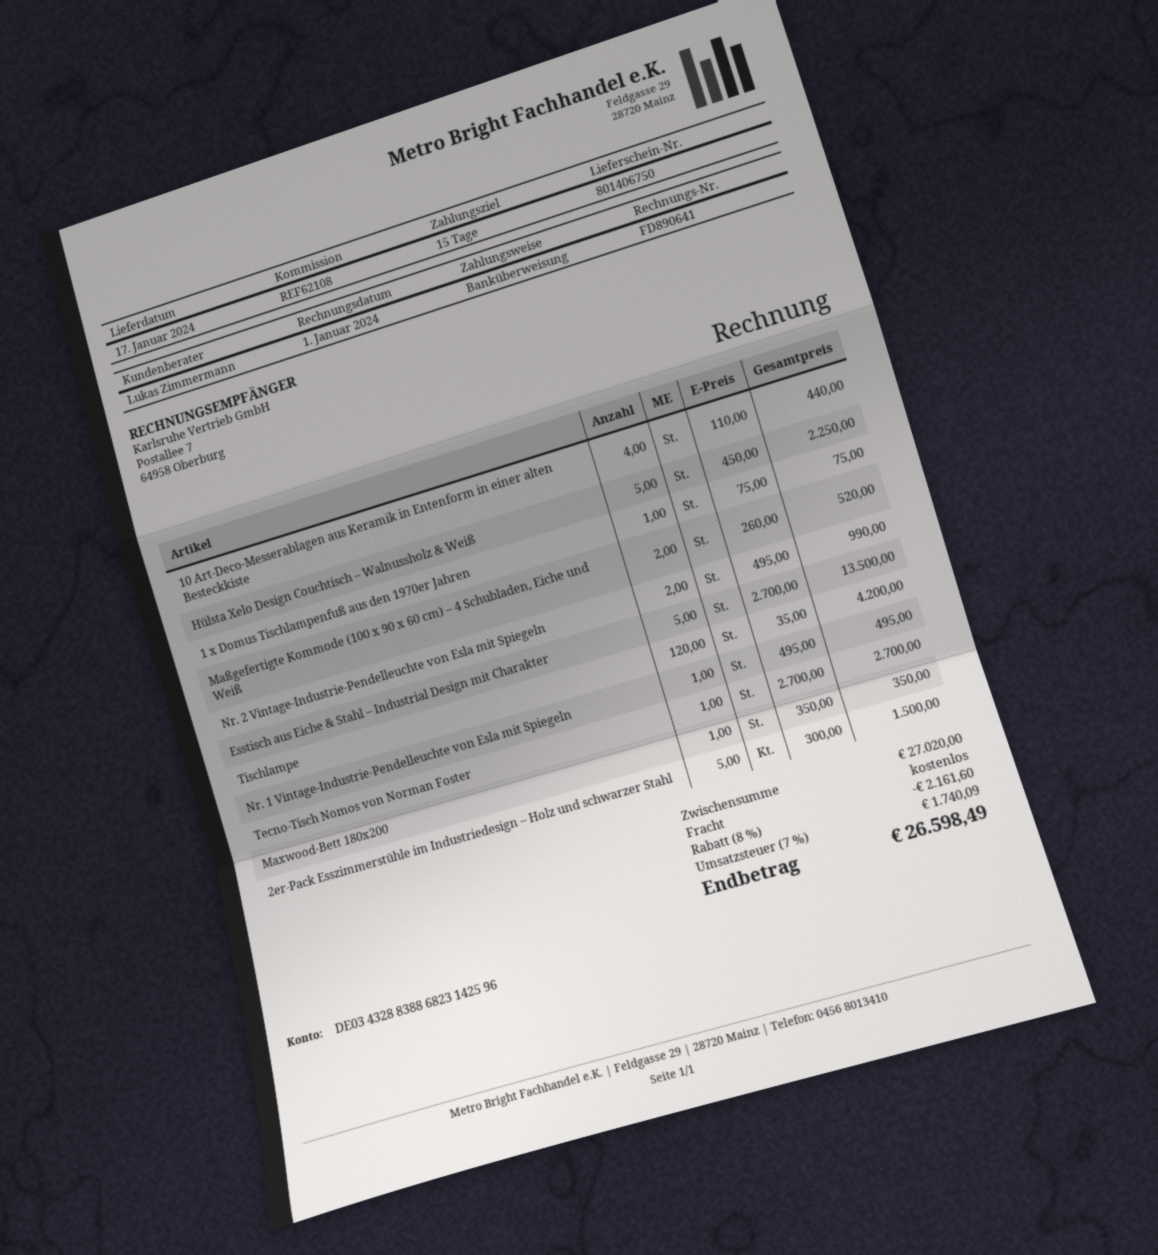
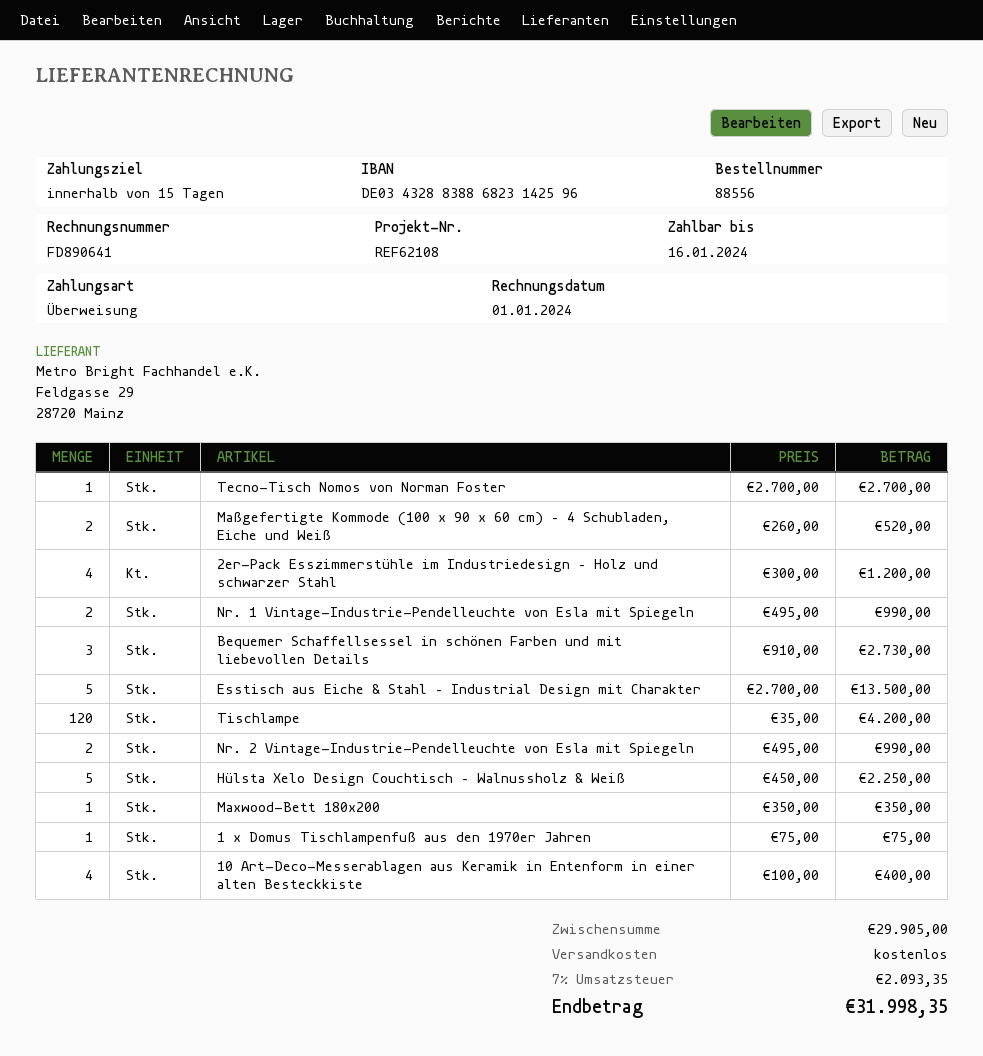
10 Art-Deco-Messerablagen aus Keramik in Entenform in einer alten Besteckkiste: 4 x 110.00 = 440.00 -> 4 x 100.00 = 400.00
Nr. 1 Vintage-Industrie-Pendelleuchte von Esla mit Spiegeln: 1 x 495.00 = 495.00 -> 2 x 495.00 = 990.00
2er-Pack Esszimmerstühle im Industriedesign – Holz und schwarzer Stahl: 5 x 300.00 = 1500.00 -> 4 x 300.00 = 1200.00
Bequemer Schaffellsessel in schönen Farben und mit liebevollen Details: none -> 3 x 910.00 = 2730.00
subtotal: 27020.00 -> 29905.00
discount: 8% = 2161.60 -> none
tax: 7% = 1740.09 -> 7% = 2093.35
total: 26598.49 -> 31998.35

